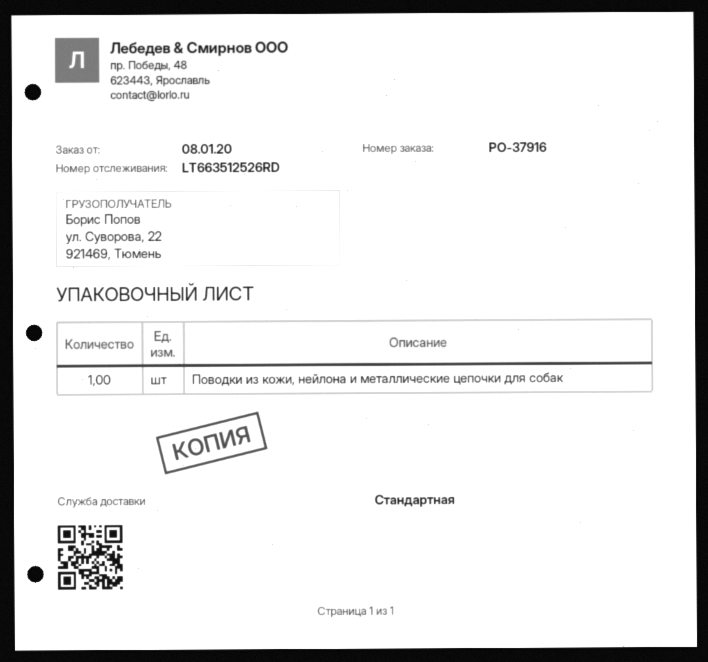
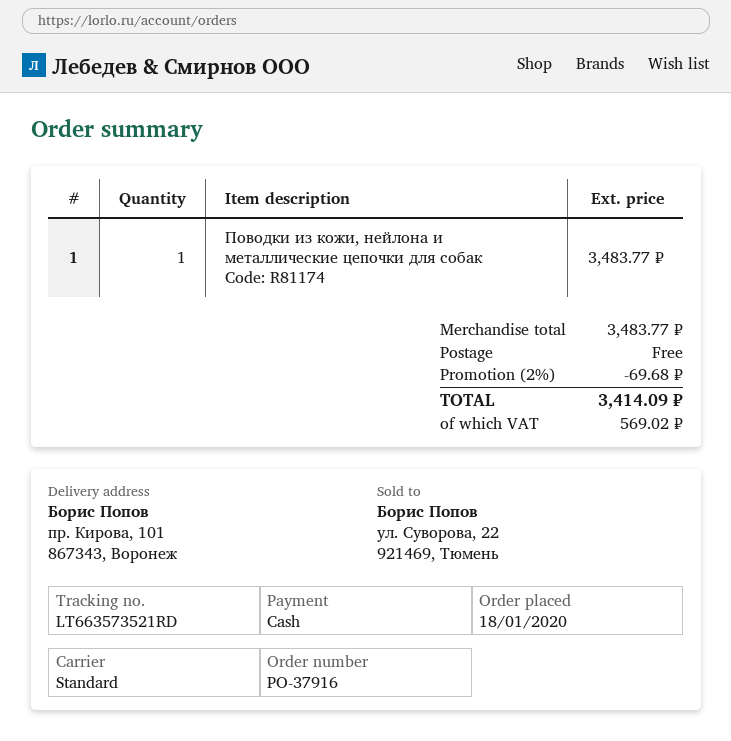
order date: 2020-01-08 -> 2020-01-18
tracking number: LT663512526RD -> LT663573521RD
ship to: ул. Суворова, 22, 921469, Тюмень -> пр. Кирова, 101, 867343, Воронеж

